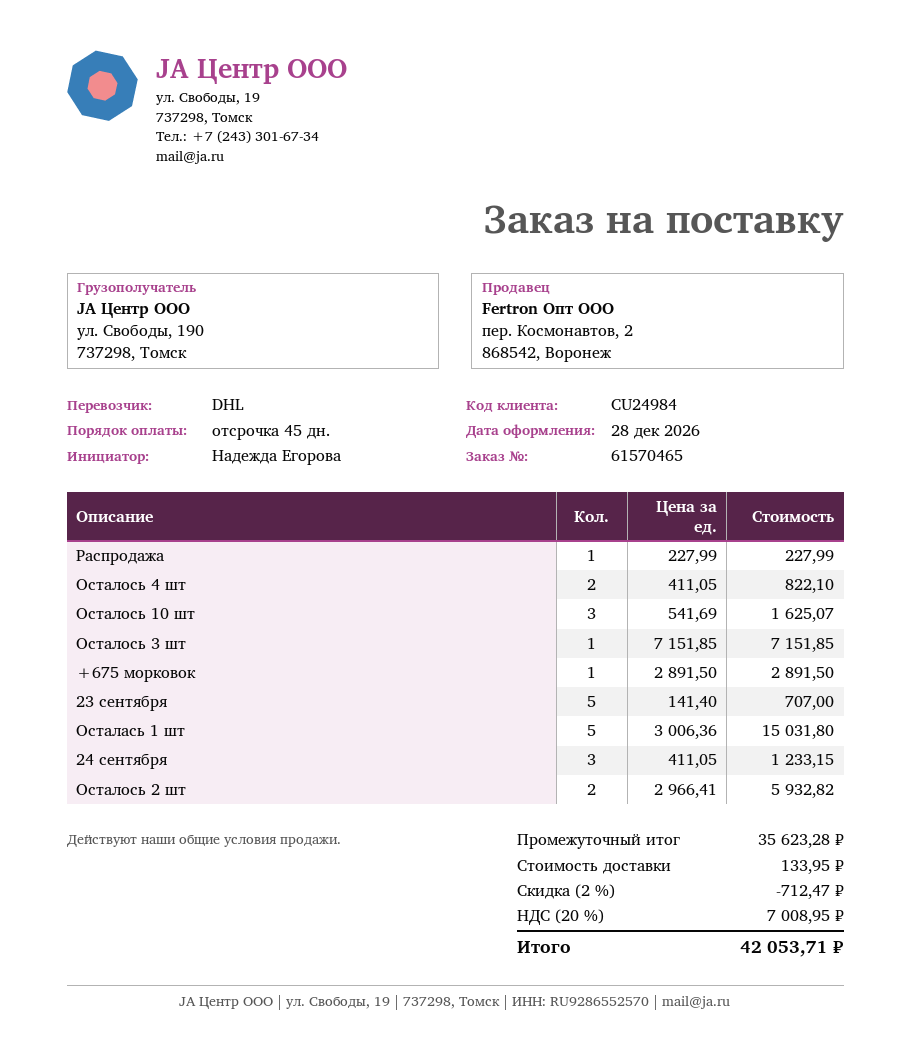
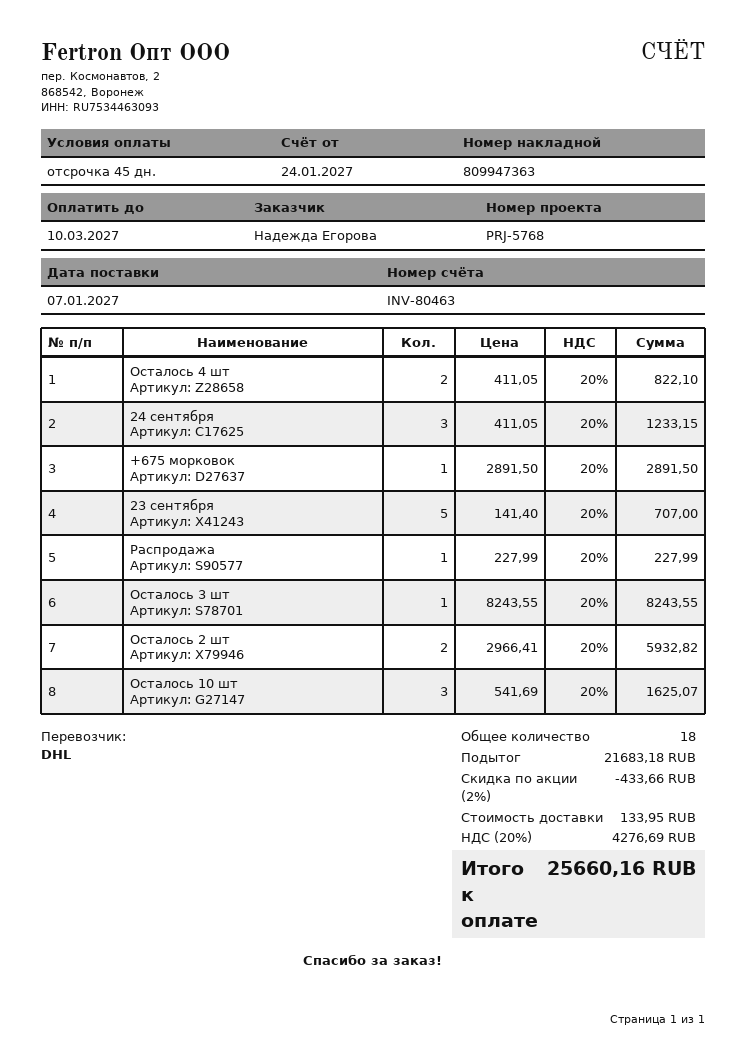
Осталось 3 шт: 1 x 7151.85 = 7151.85 -> 1 x 8243.55 = 8243.55
Осталась 1 шт: 5 x 3006.36 = 15031.80 -> none
subtotal: 35623.28 -> 21683.18
discount: 2% = 712.47 -> 2% = 433.66
tax: 20% = 7008.95 -> 20% = 4276.69
total: 42053.71 -> 25660.16

